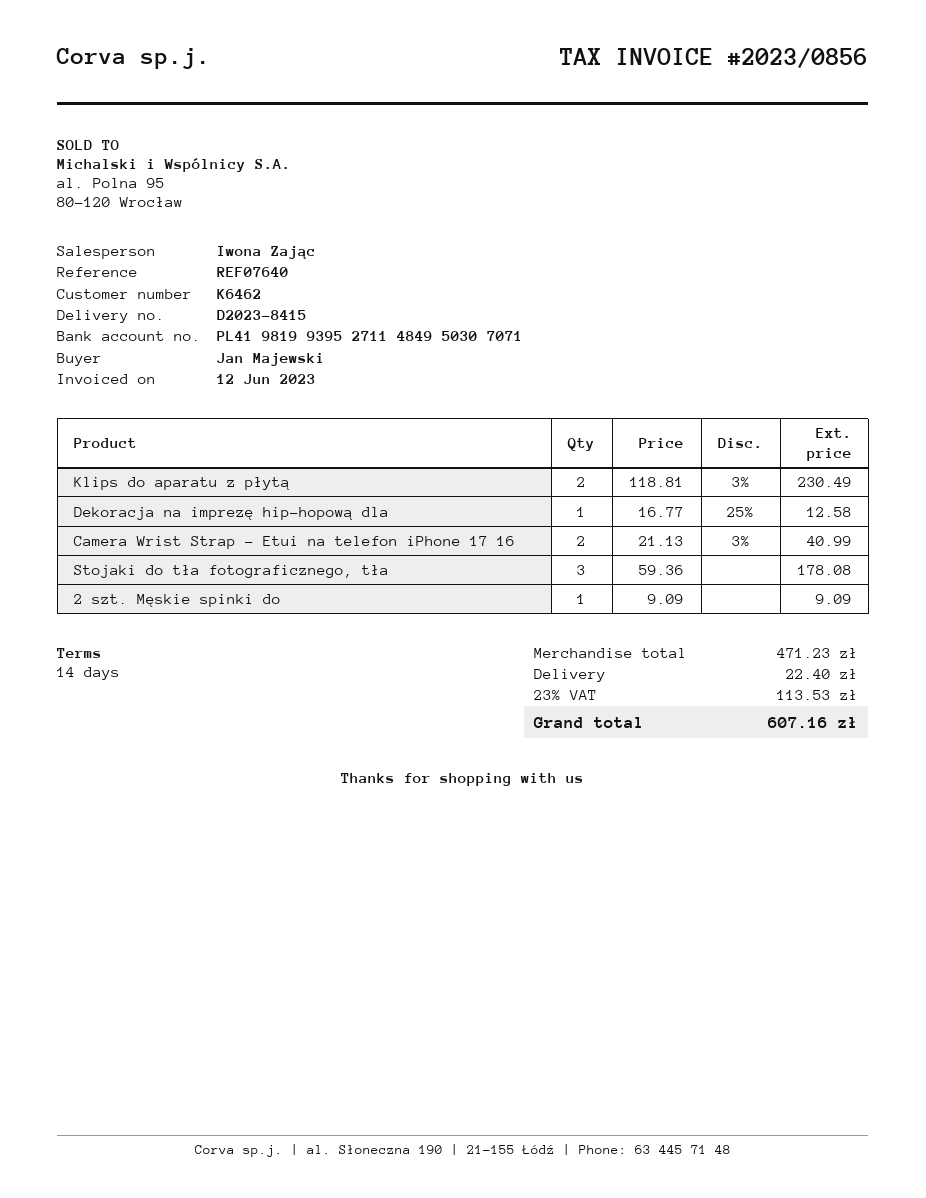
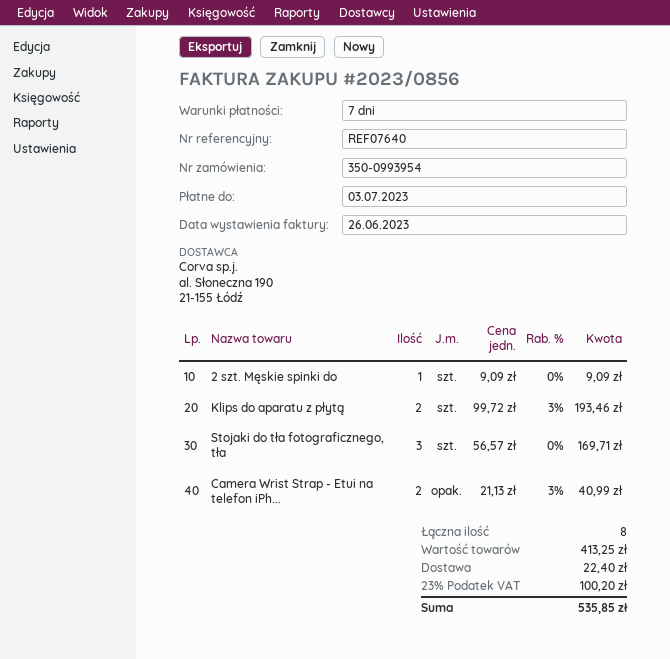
invoice date: 2023-06-12 -> 2023-06-26
payment terms: 14 days -> 7 days
Klips do aparatu z płytą: 2 x 118.81 - 3% = 230.49 -> 2 x 99.72 - 3% = 193.46
Dekoracja na imprezę hip-hopową dla: 1 x 16.77 - 25% = 12.58 -> none
Stojaki do tła fotograficznego, tła: 3 x 59.36 = 178.08 -> 3 x 56.57 = 169.71
subtotal: 471.23 -> 413.25
tax: 23% = 113.53 -> 23% = 100.20
total: 607.16 -> 535.85

